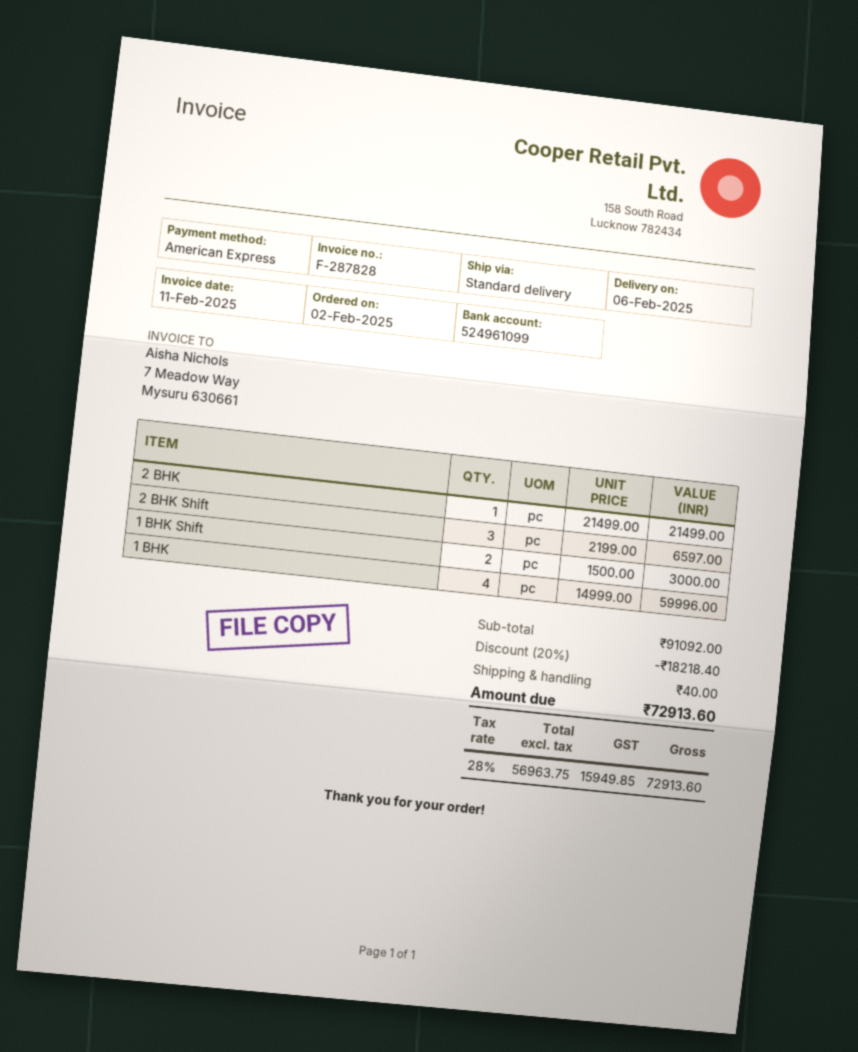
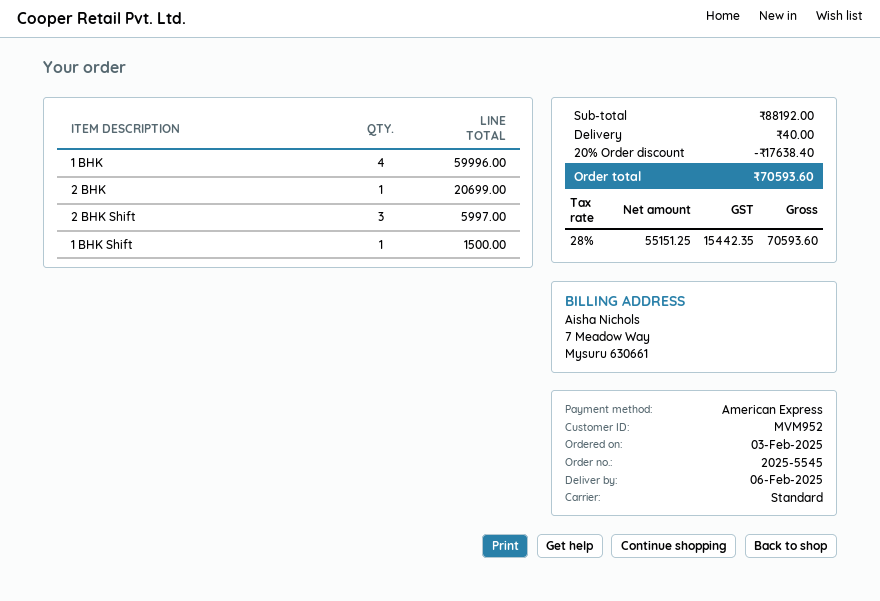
order date: 2025-02-02 -> 2025-02-03
2 BHK: 1 for 21499.00 -> 1 for 20699.00
2 BHK Shift: 3 for 6597.00 -> 3 for 5997.00
1 BHK Shift: 2 for 3000.00 -> 1 for 1500.00
subtotal: 91092.00 -> 88192.00
discount: 20% = 18218.40 -> 20% = 17638.40
net: 56963.75 -> 55151.25
tax: 28% = 15949.85 -> 28% = 15442.35
total: 72913.60 -> 70593.60

